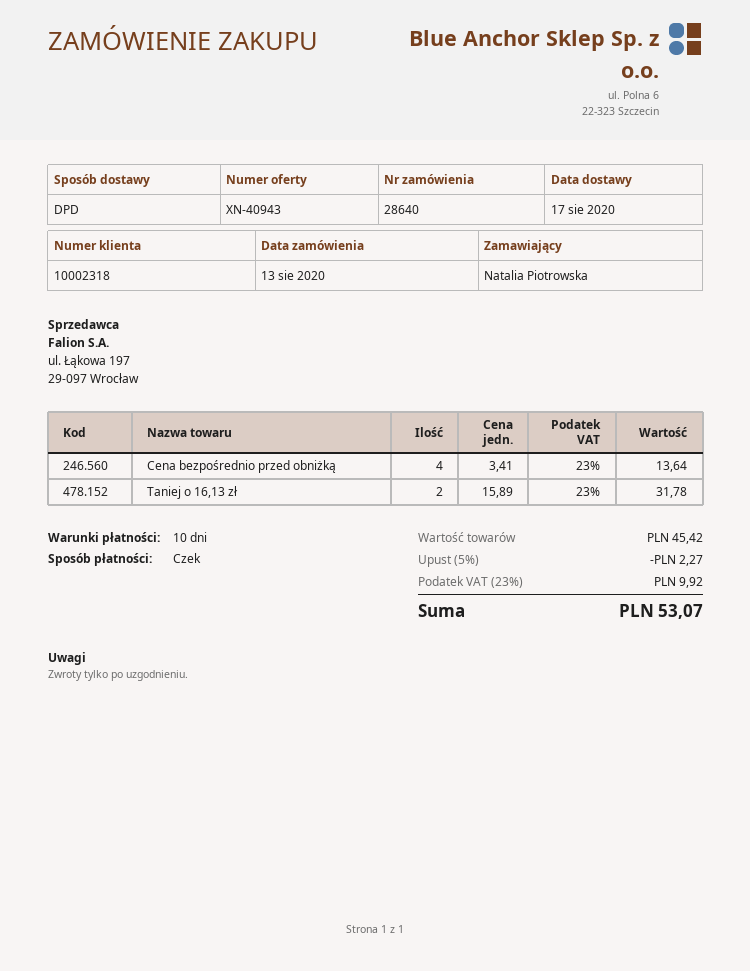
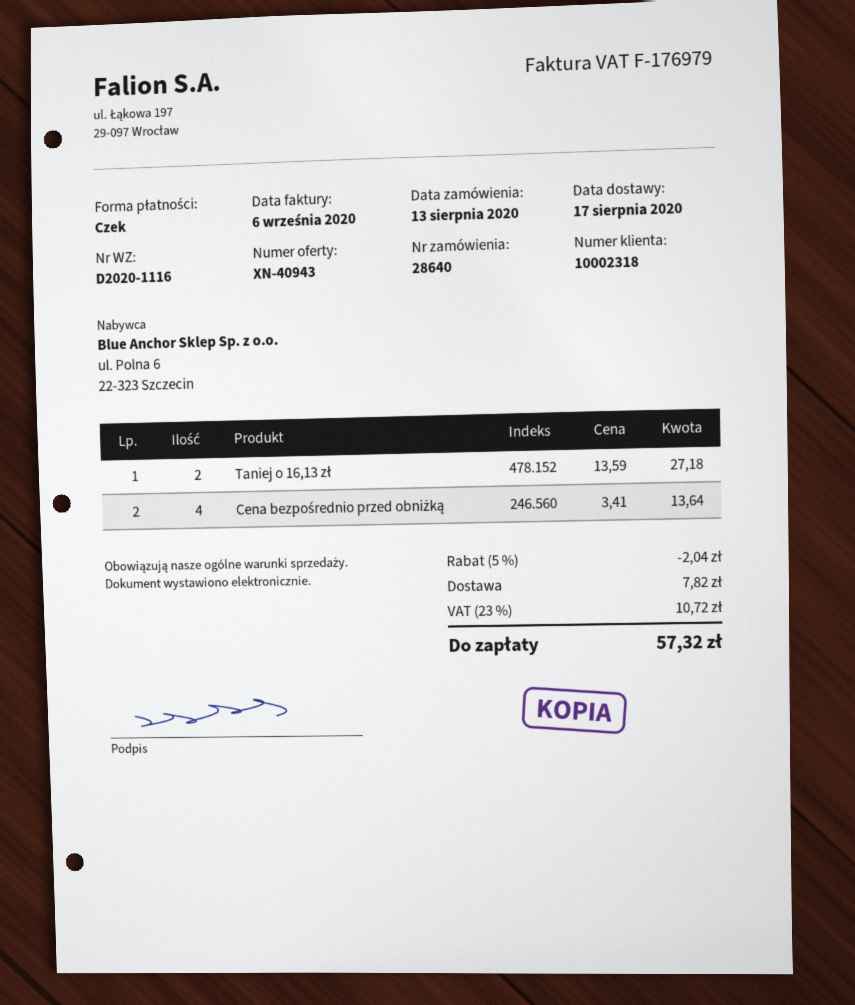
Taniej o 16,13 zł: 2 x 15.89 = 31.78 -> 2 x 13.59 = 27.18
discount: 5% = 2.27 -> 5% = 2.04
shipping: none -> 7.82
tax: 23% = 9.92 -> 23% = 10.72
total: 53.07 -> 57.32

